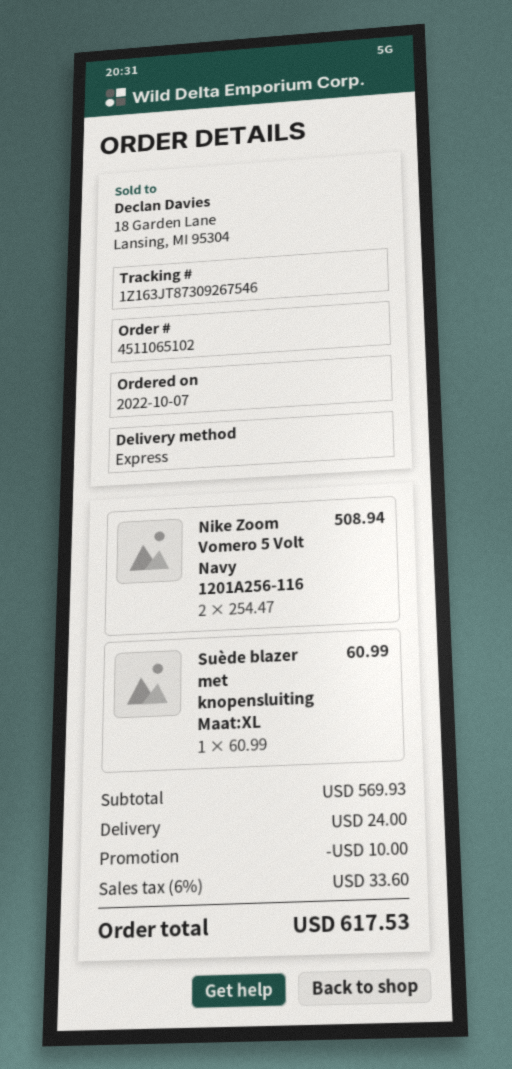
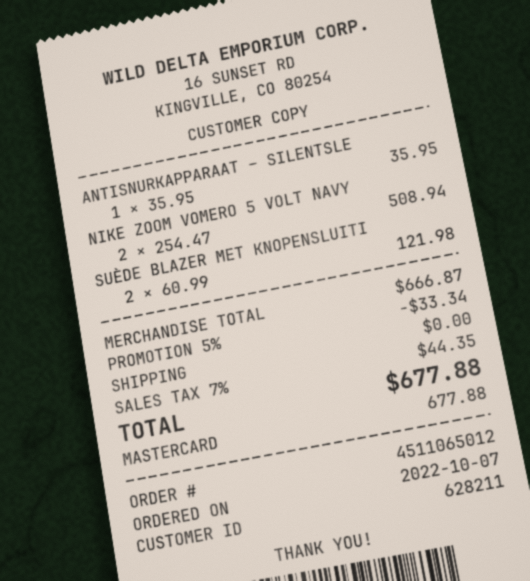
order number: 4511065102 -> 4511065012
Suède blazer met knopensluiting Maat:XL: 1 x 60.99 = 60.99 -> 2 x 60.99 = 121.98
ANTISNURKAPPARAAT – SILENTSLE: none -> 1 x 35.95 = 35.95
subtotal: 569.93 -> 666.87
discount: 10.00 -> 33.34
shipping: 24.00 -> 0.00
tax: 6% = 33.60 -> 7% = 44.35
total: 617.53 -> 677.88

